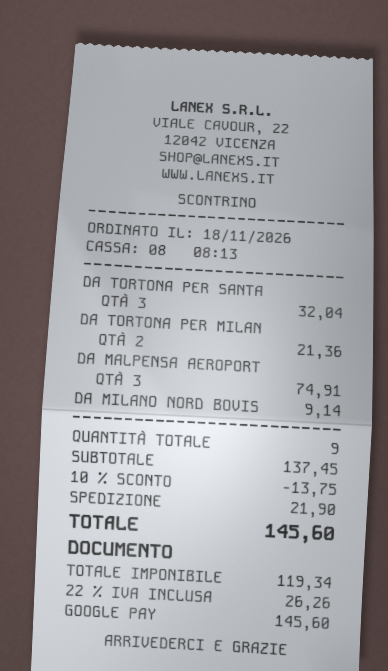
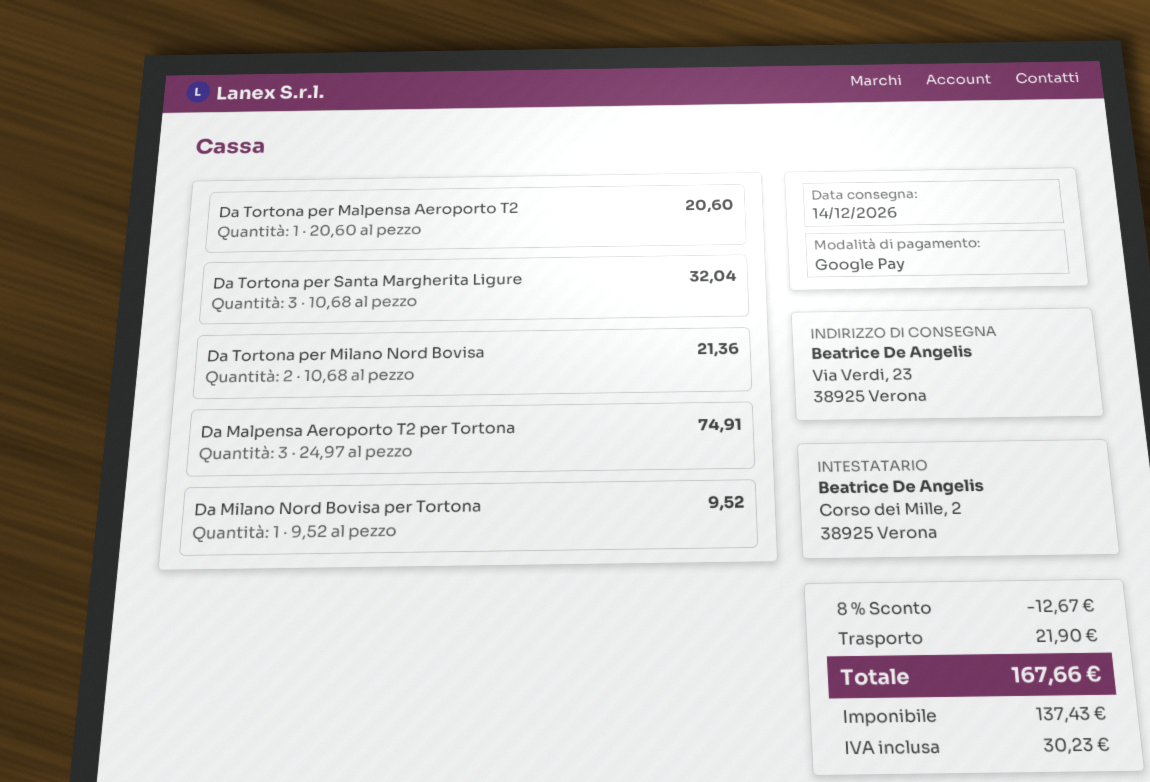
DA MILANO NORD BOVIS: 1 for 9.14 -> 1 for 9.52
Da Tortona per Malpensa Aeroporto T2: none -> 1 for 20.60
discount: 10% = 13.75 -> 8% = 12.67
net: 119.34 -> 137.43
tax: 26.26 -> 30.23
total: 145.60 -> 167.66

